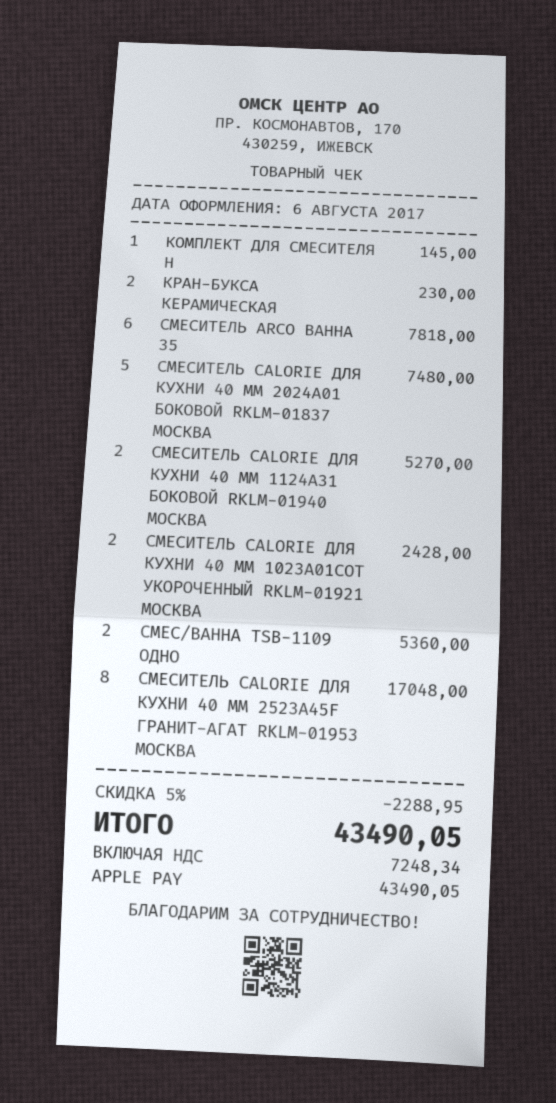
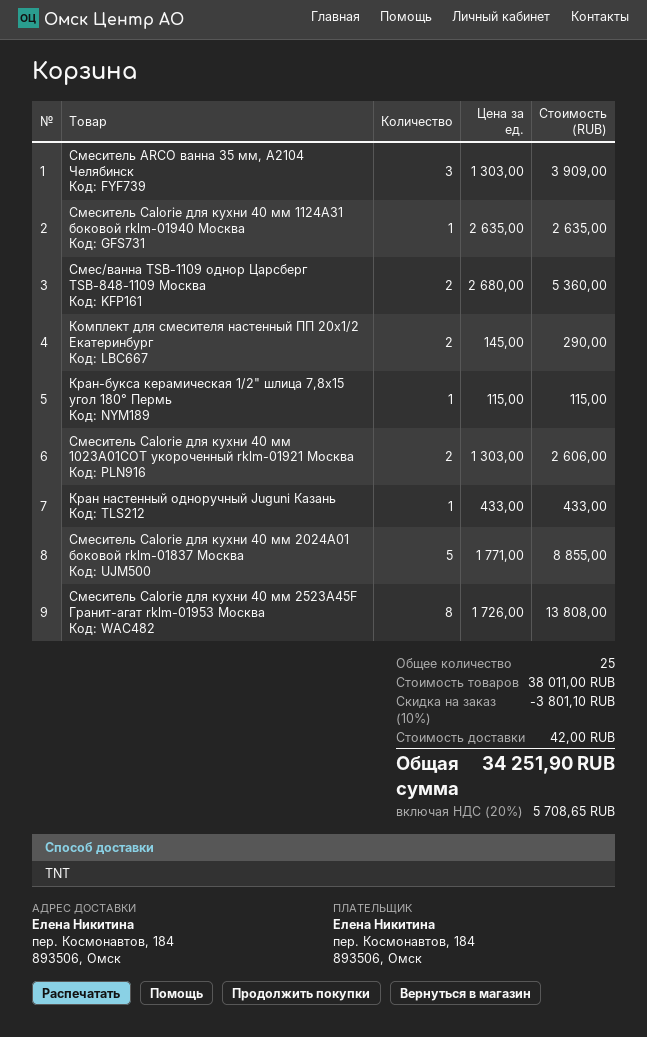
КОМПЛЕКТ ДЛЯ СМЕСИТЕЛЯ Н: 1 for 145.00 -> 2 for 290.00
КРАН-БУКСА КЕРАМИЧЕСКАЯ: 2 for 230.00 -> 1 for 115.00
СМЕСИТЕЛЬ ARCO ВАННА 35: 6 for 7818.00 -> 3 for 3909.00
СМЕСИТЕЛЬ CALORIE ДЛЯ КУХНИ 40 ММ 2024А01 БОКОВОЙ RKLM-01837 МОСКВА: 5 for 7480.00 -> 5 for 8855.00
СМЕСИТЕЛЬ CALORIE ДЛЯ КУХНИ 40 ММ 1124А31 БОКОВОЙ RKLM-01940 МОСКВА: 2 for 5270.00 -> 1 for 2635.00
СМЕСИТЕЛЬ CALORIE ДЛЯ КУХНИ 40 ММ 1023А01СОТ УКОРОЧЕННЫЙ RKLM-01921 МОСКВА: 2 for 2428.00 -> 2 for 2606.00
СМЕСИТЕЛЬ CALORIE ДЛЯ КУХНИ 40 ММ 2523A45F ГРАНИТ-АГАТ RKLM-01953 МОСКВА: 8 for 17048.00 -> 8 for 13808.00
Кран настенный одноручный Juguni Казань: none -> 1 for 433.00
discount: 5% = 2288.95 -> 10% = 3801.10
shipping: none -> 42.00
tax: 7248.34 -> 5708.65
total: 43490.05 -> 34251.90

